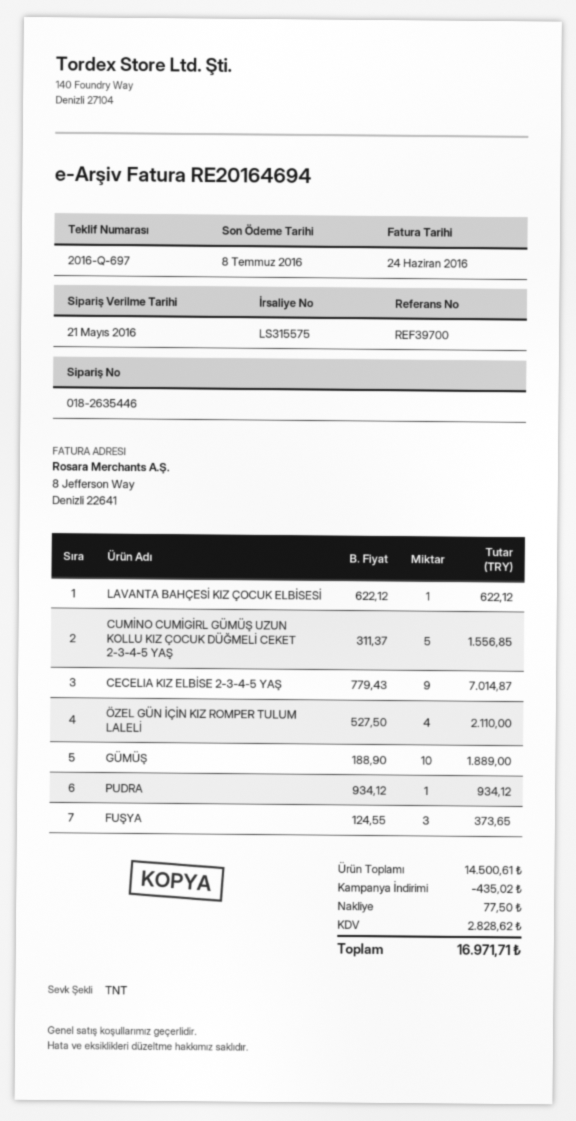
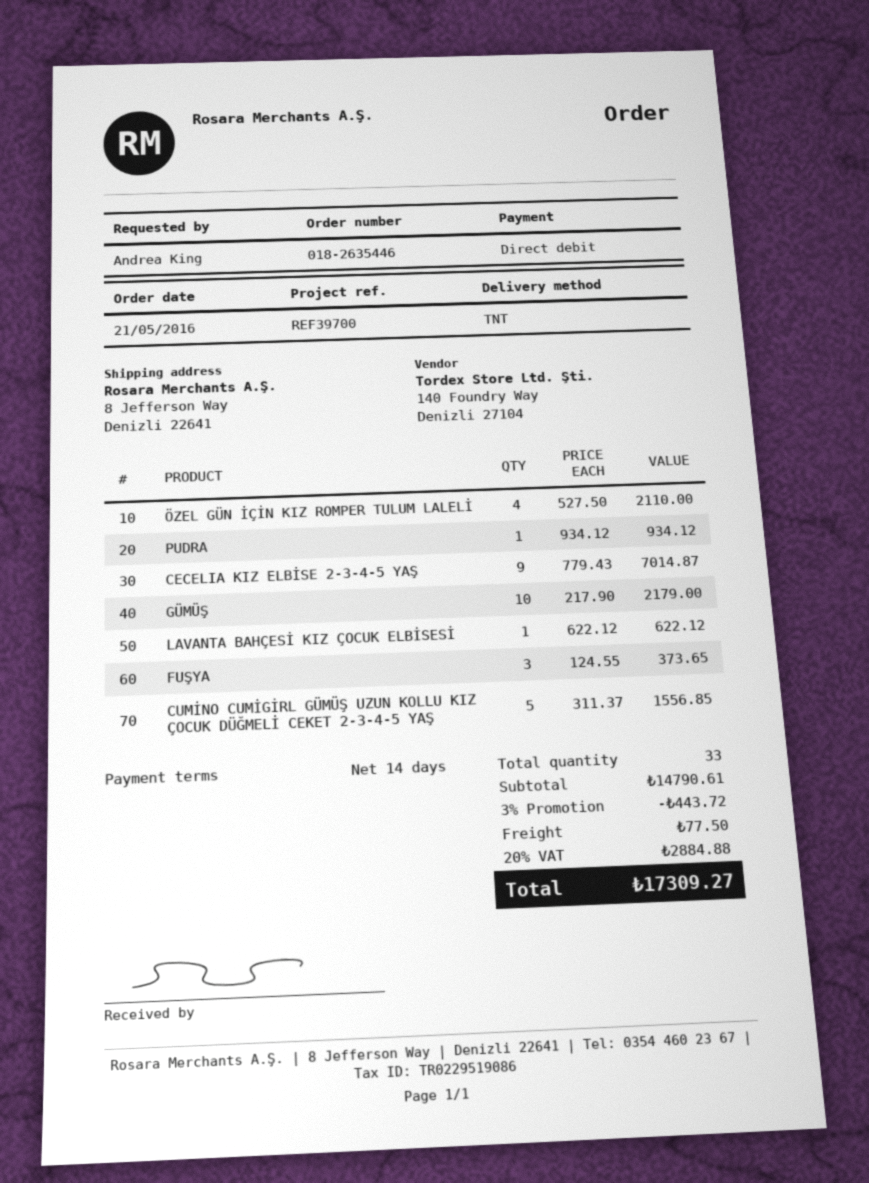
GÜMÜŞ: 10 x 188.90 = 1889.00 -> 10 x 217.90 = 2179.00
subtotal: 14500.61 -> 14790.61
discount: 435.02 -> 443.72
tax: 2828.62 -> 2884.88
total: 16971.71 -> 17309.27

